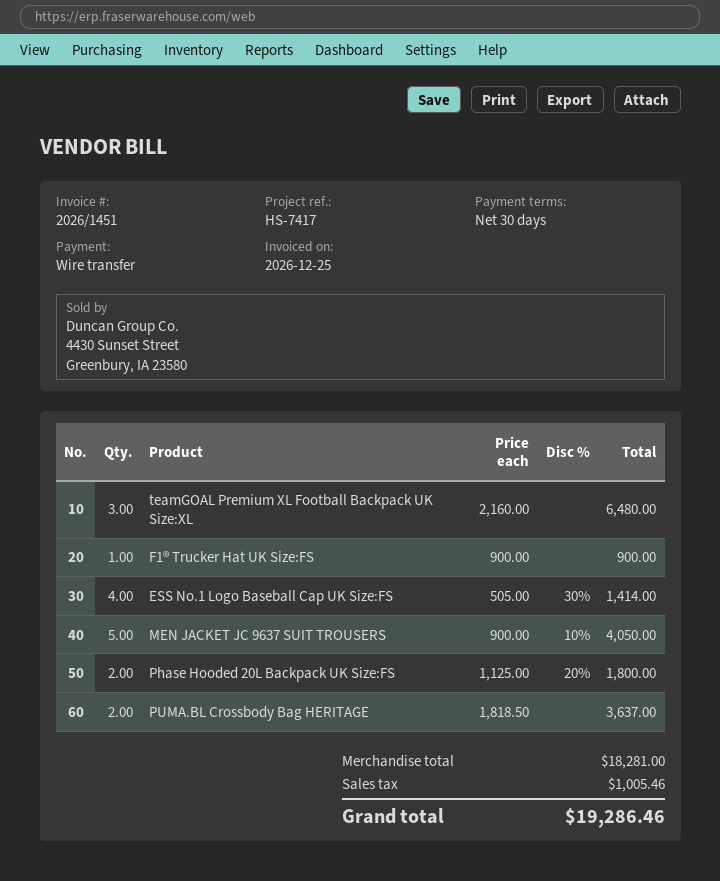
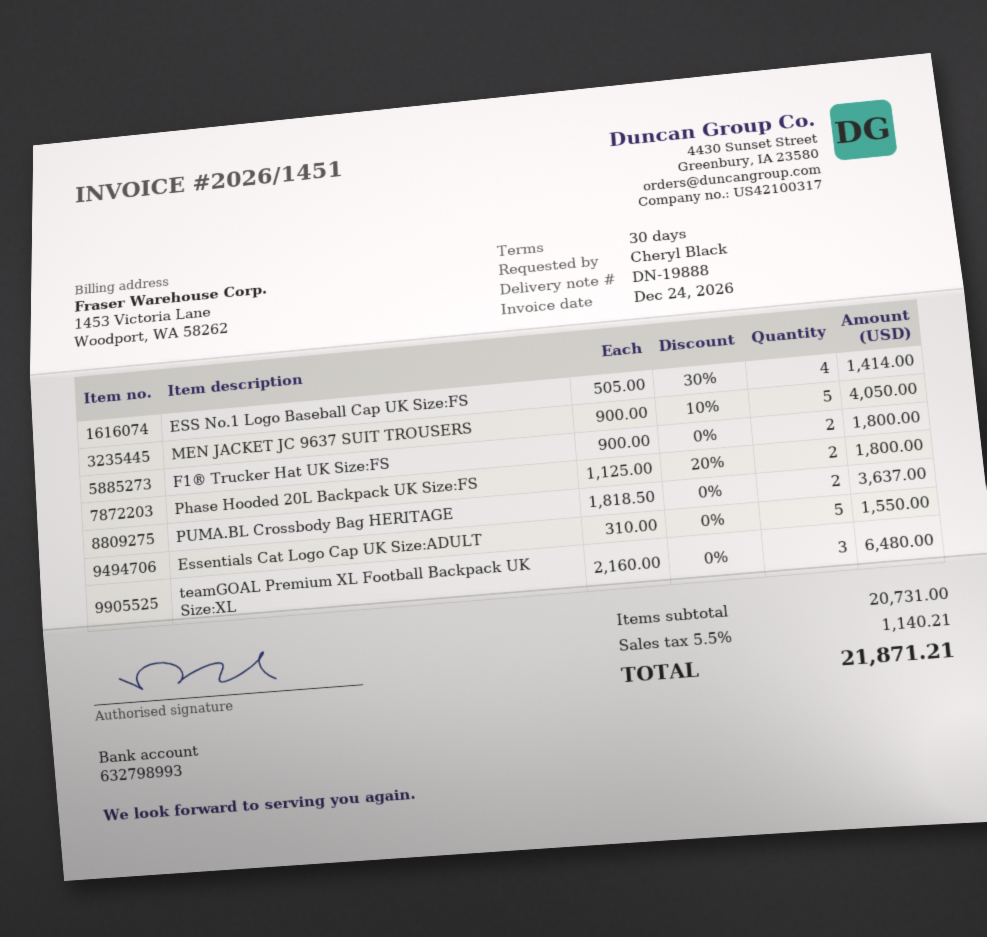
invoice date: 2026-12-25 -> 2026-12-24
F1® Trucker Hat UK Size:FS: 1 x 900.00 = 900.00 -> 2 x 900.00 = 1800.00
Essentials Cat Logo Cap UK Size:ADULT: none -> 5 x 310.00 = 1550.00
subtotal: 18281.00 -> 20731.00
tax: 1005.46 -> 1140.21
total: 19286.46 -> 21871.21

